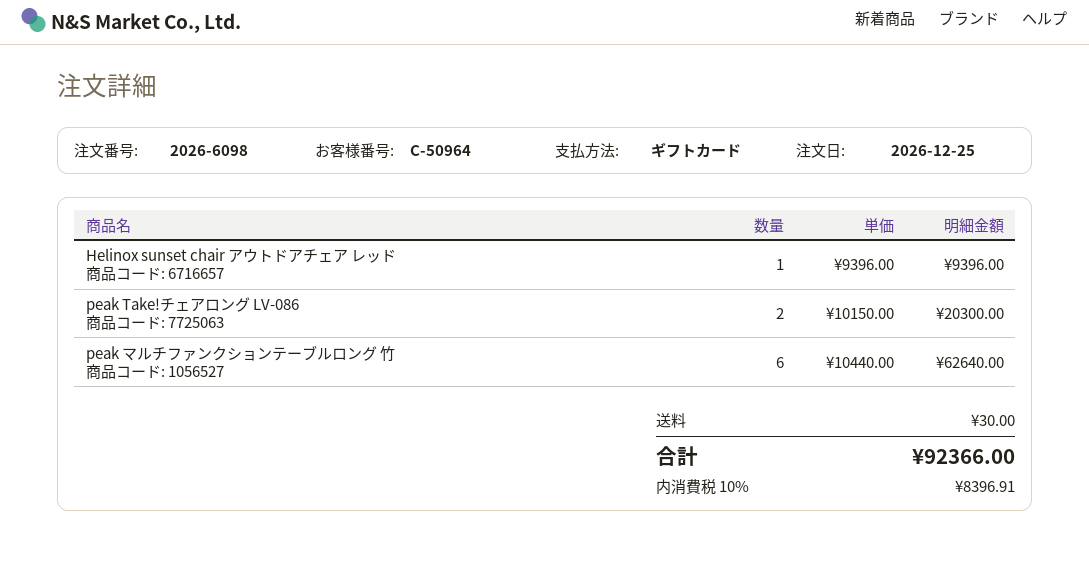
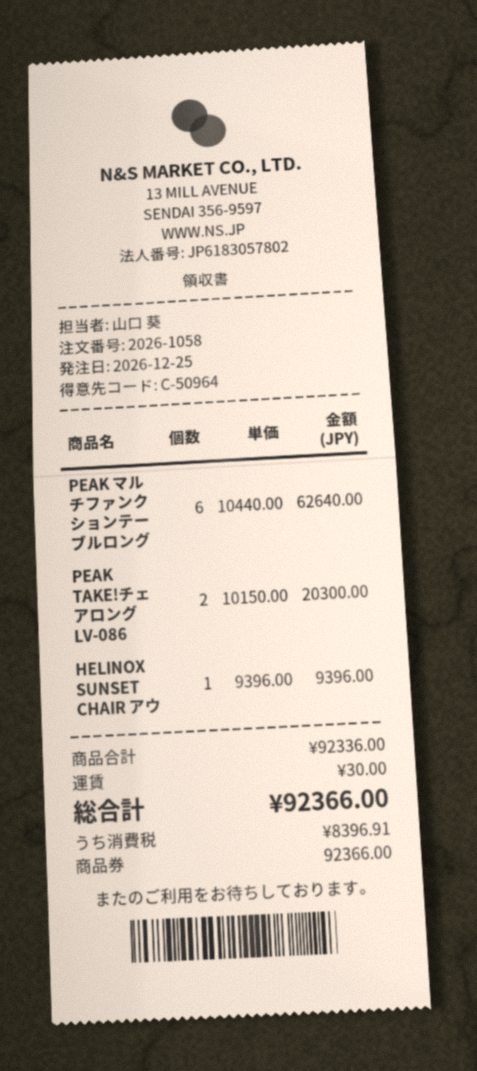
order number: 2026-6098 -> 2026-1058

